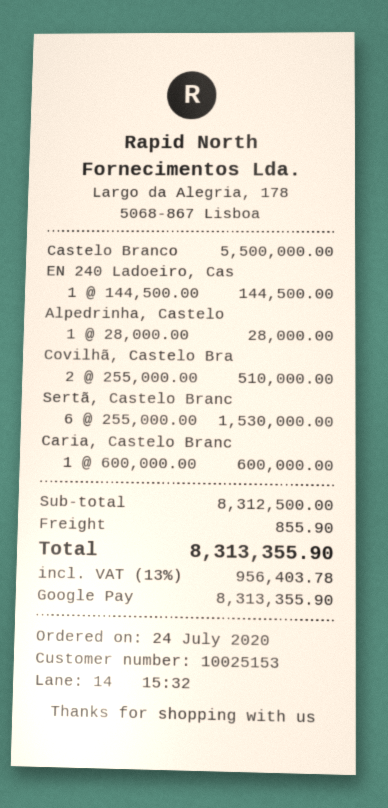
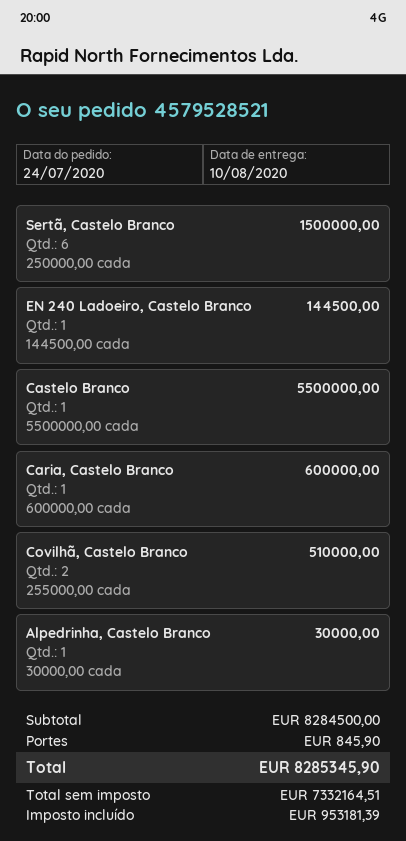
Alpedrinha, Castelo: 1 x 28000.00 = 28000.00 -> 1 x 30000.00 = 30000.00
Sertã, Castelo Branc: 6 x 255000.00 = 1530000.00 -> 6 x 250000.00 = 1500000.00
subtotal: 8312500.00 -> 8284500.00
shipping: 855.90 -> 845.90
tax: 956403.78 -> 953181.39
total: 8313355.90 -> 8285345.90

